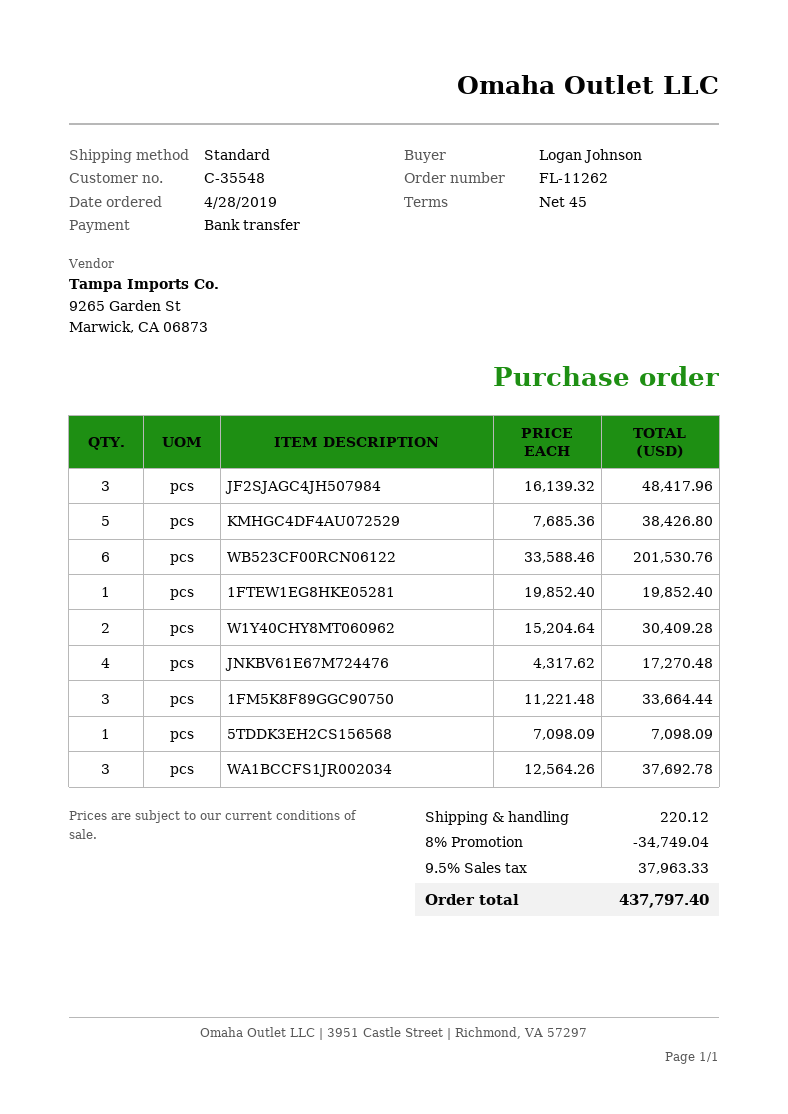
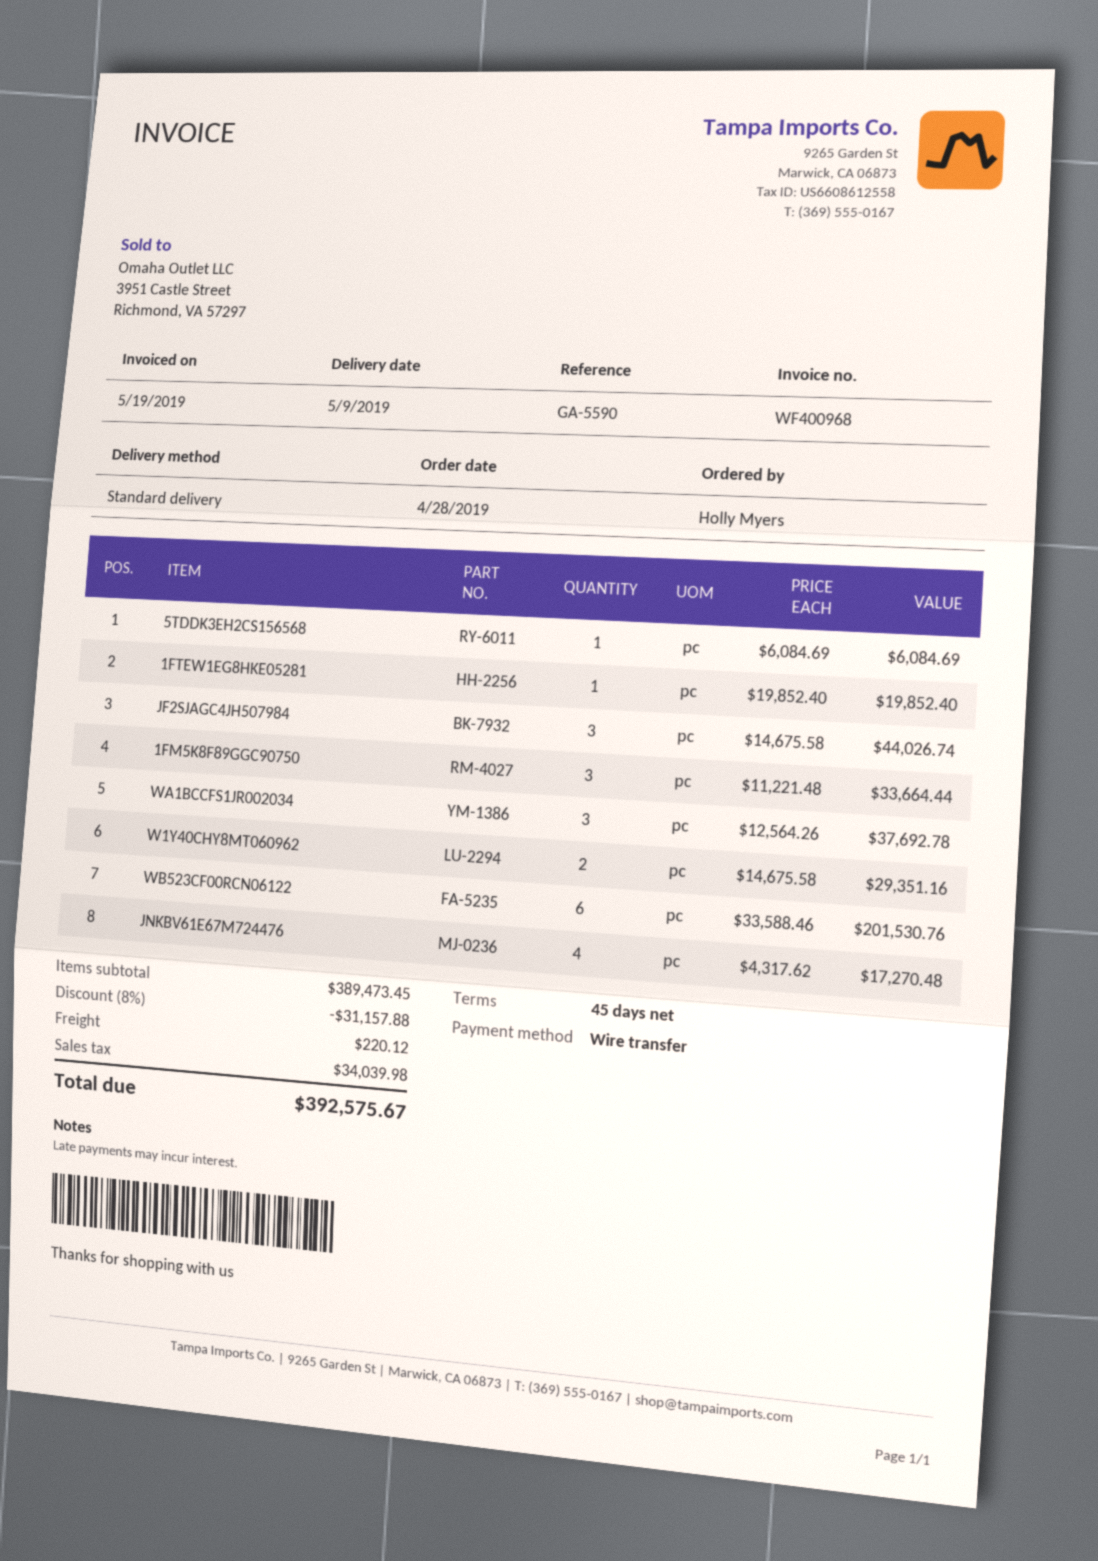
ordered by: Logan Johnson -> Holly Myers
JF2SJAGC4JH507984: 3 x 16139.32 = 48417.96 -> 3 x 14675.58 = 44026.74
KMHGC4DF4AU072529: 5 x 7685.36 = 38426.80 -> none
W1Y40CHY8MT060962: 2 x 15204.64 = 30409.28 -> 2 x 14675.58 = 29351.16
5TDDK3EH2CS156568: 1 x 7098.09 = 7098.09 -> 1 x 6084.69 = 6084.69
discount: 8% = 34749.04 -> 8% = 31157.88
tax: 37963.33 -> 34039.98
total: 437797.40 -> 392575.67

